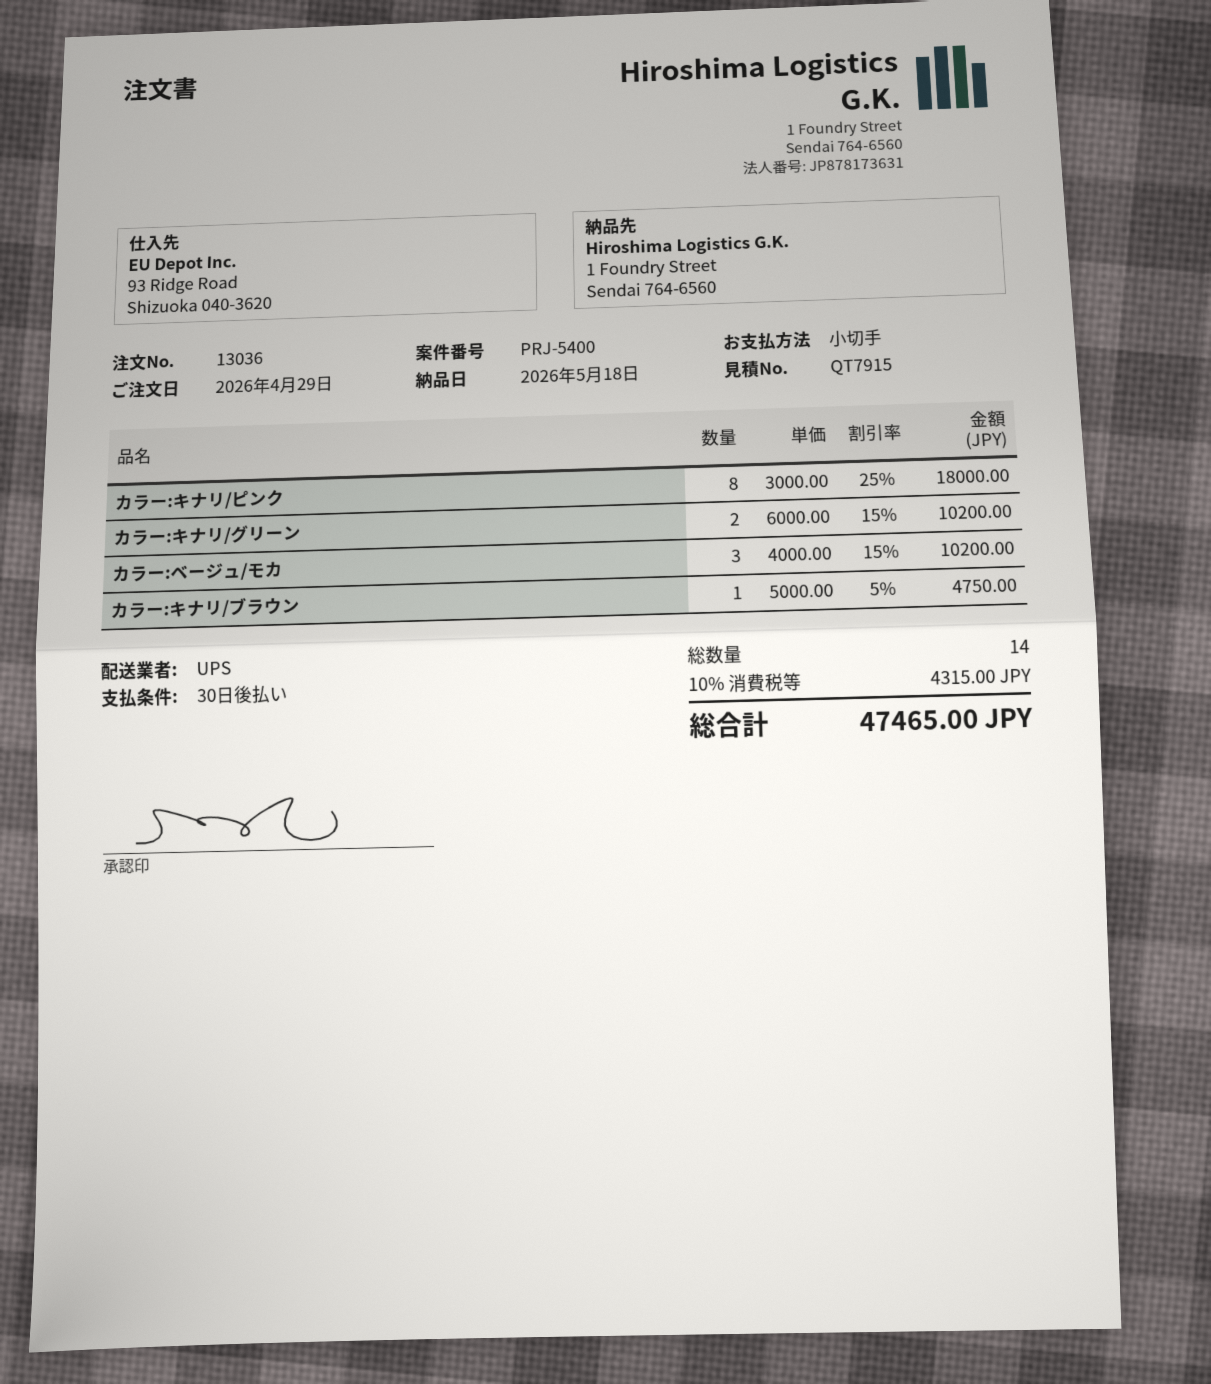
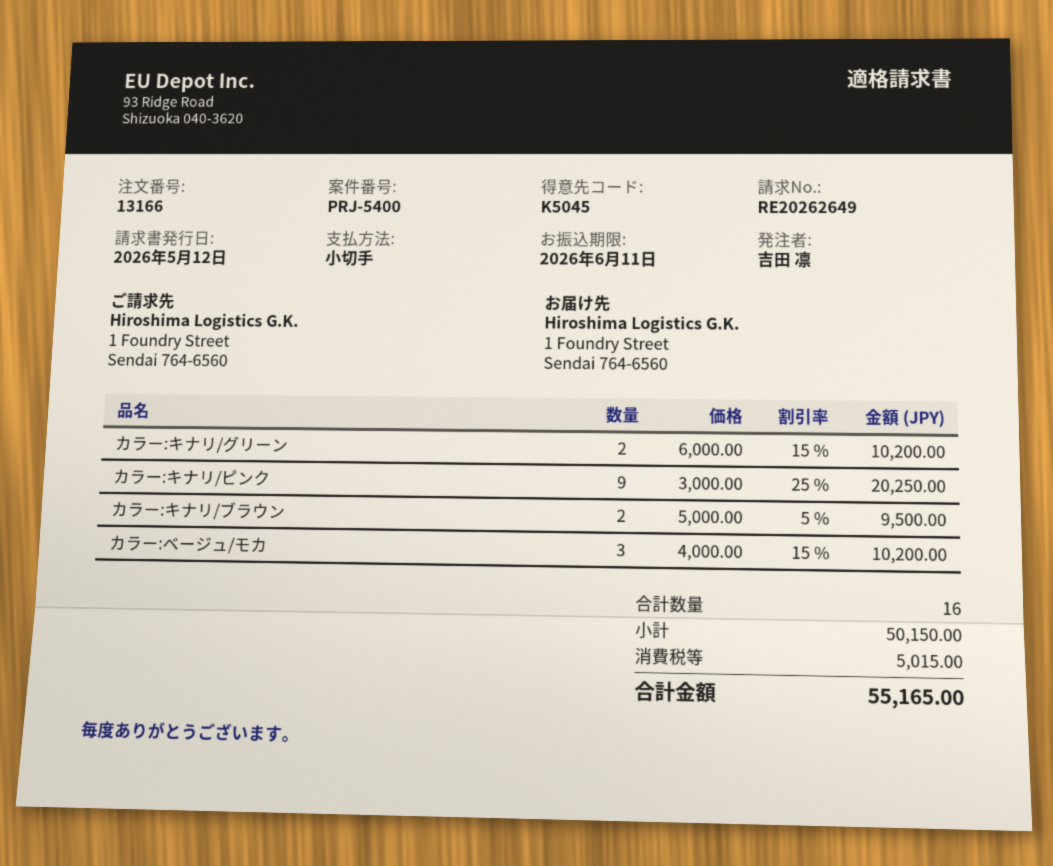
order number: 13036 -> 13166
カラー:キナリ/ピンク: 8 x 3000.00 - 25% = 18000.00 -> 9 x 3000.00 - 25% = 20250.00
カラー:キナリ/ブラウン: 1 x 5000.00 - 5% = 4750.00 -> 2 x 5000.00 - 5% = 9500.00
total quantity: 14 -> 16
tax: 4315.00 -> 5015.00
total: 47465.00 -> 55165.00

